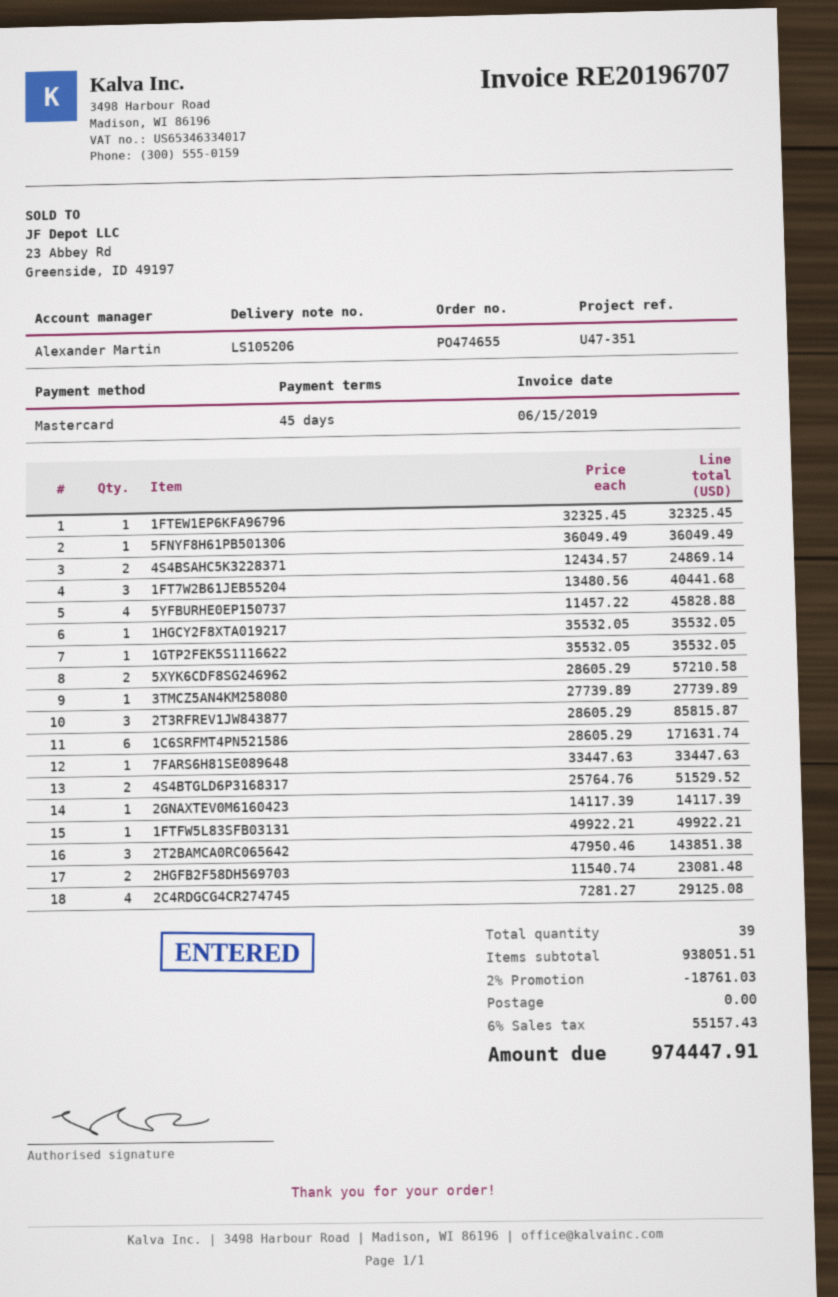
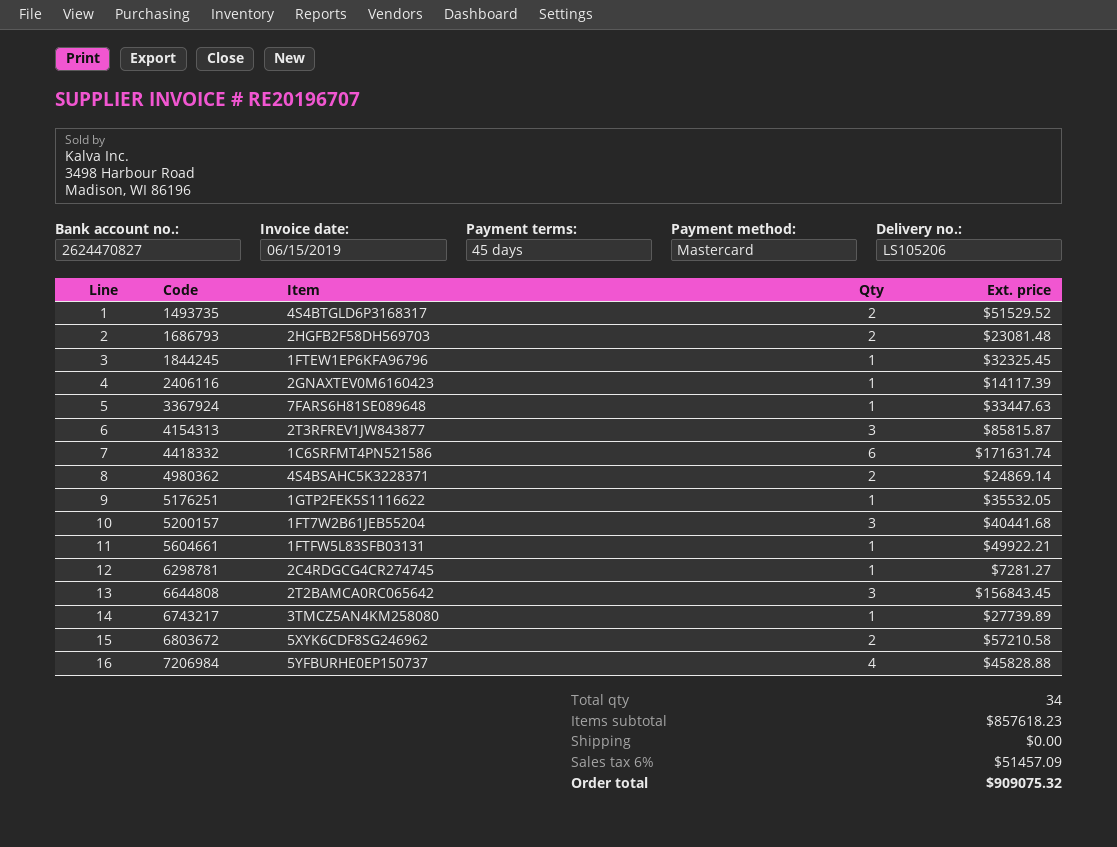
5FNYF8H61PB501306: 1 for 36049.49 -> none
1HGCY2F8XTA019217: 1 for 35532.05 -> none
2T2BAMCA0RC065642: 3 for 143851.38 -> 3 for 156843.45
2C4RDGCG4CR274745: 4 for 29125.08 -> 1 for 7281.27
total quantity: 39 -> 34
subtotal: 938051.51 -> 857618.23
discount: 2% = 18761.03 -> none
tax: 6% = 55157.43 -> 6% = 51457.09
total: 974447.91 -> 909075.32

